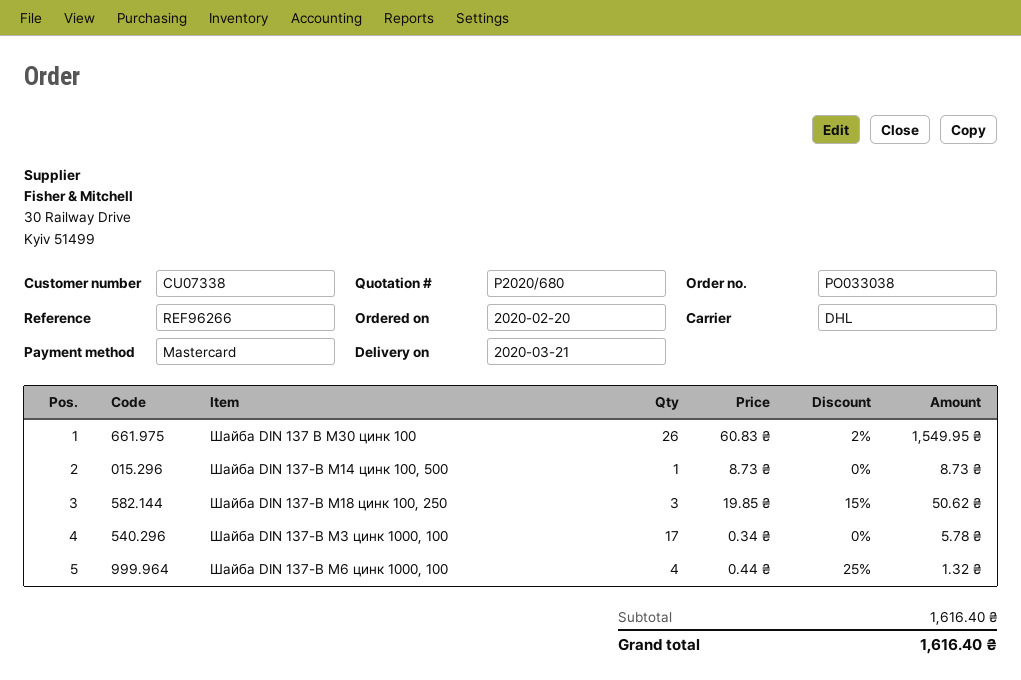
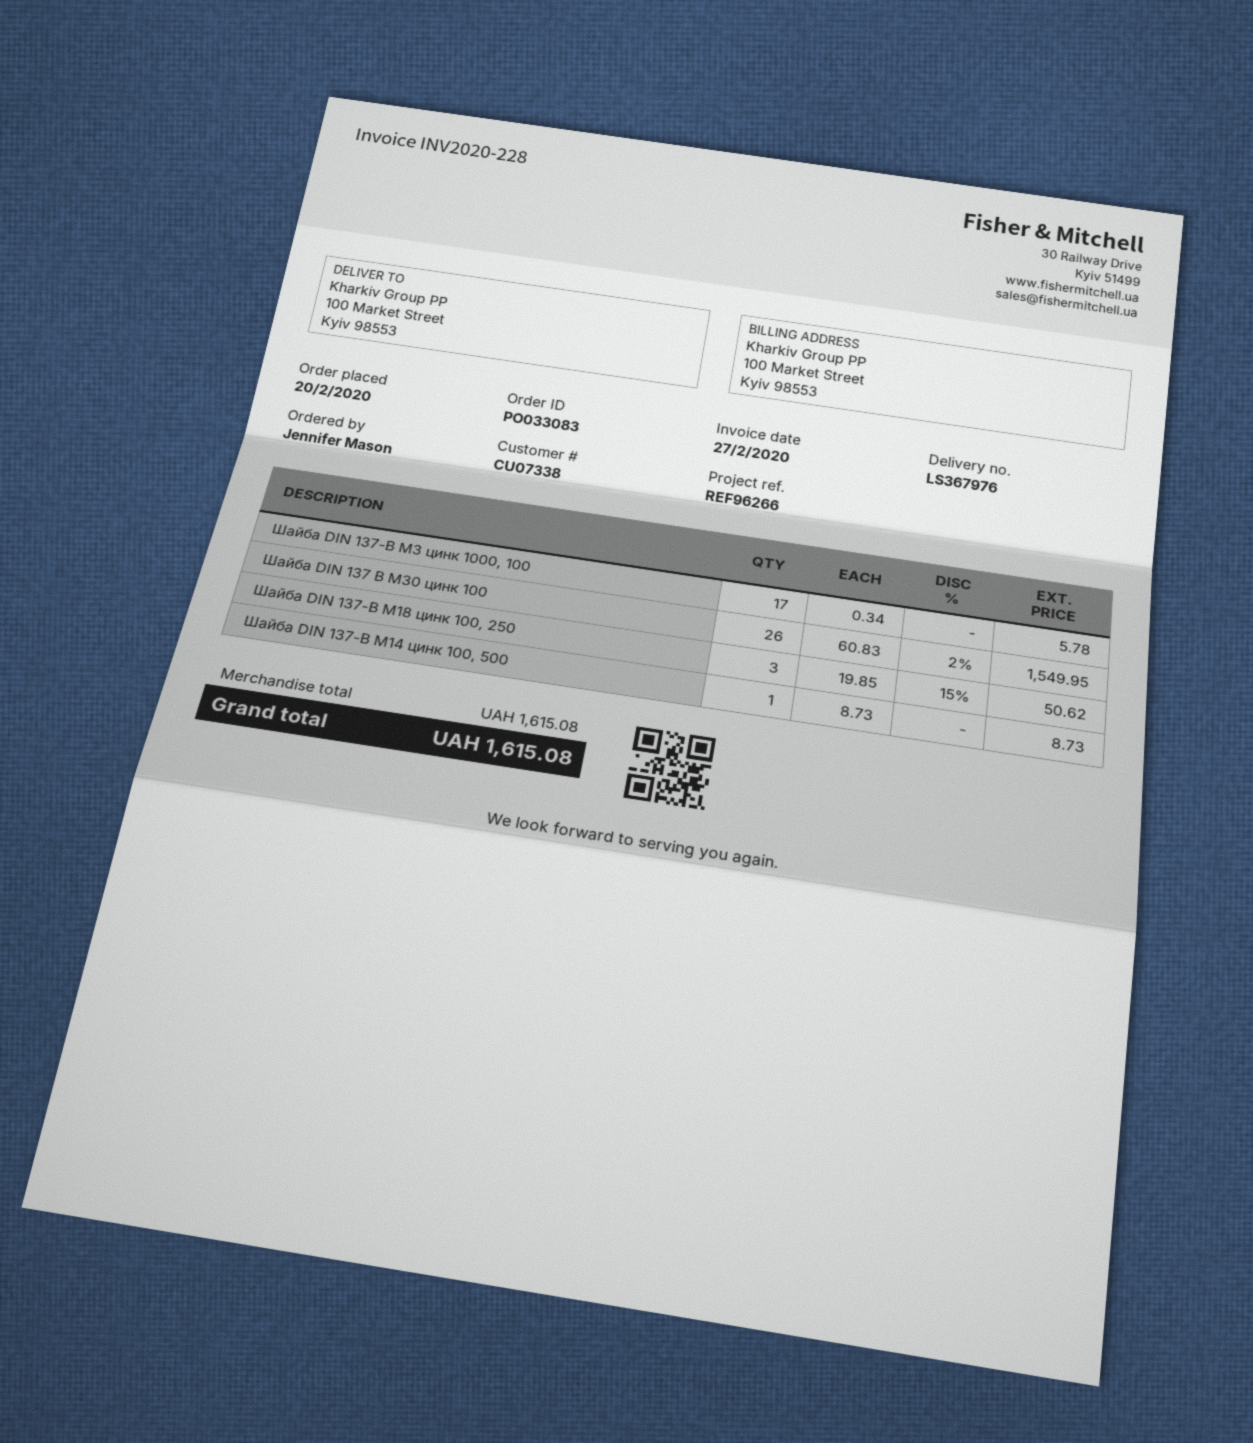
order number: PO033038 -> PO033083
Шайба DIN 137-В M6 цинк 1000, 100: 4 x 0.44 - 25% = 1.32 -> none
subtotal: 1616.40 -> 1615.08
total: 1616.40 -> 1615.08

